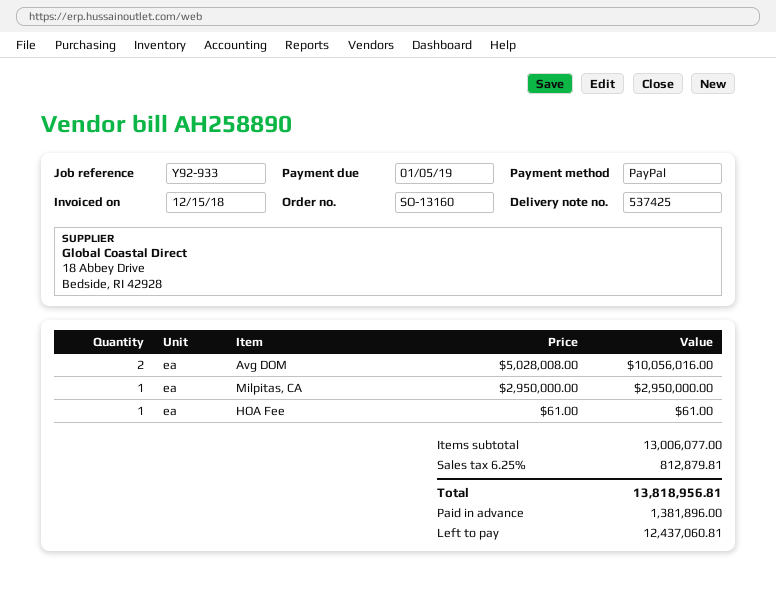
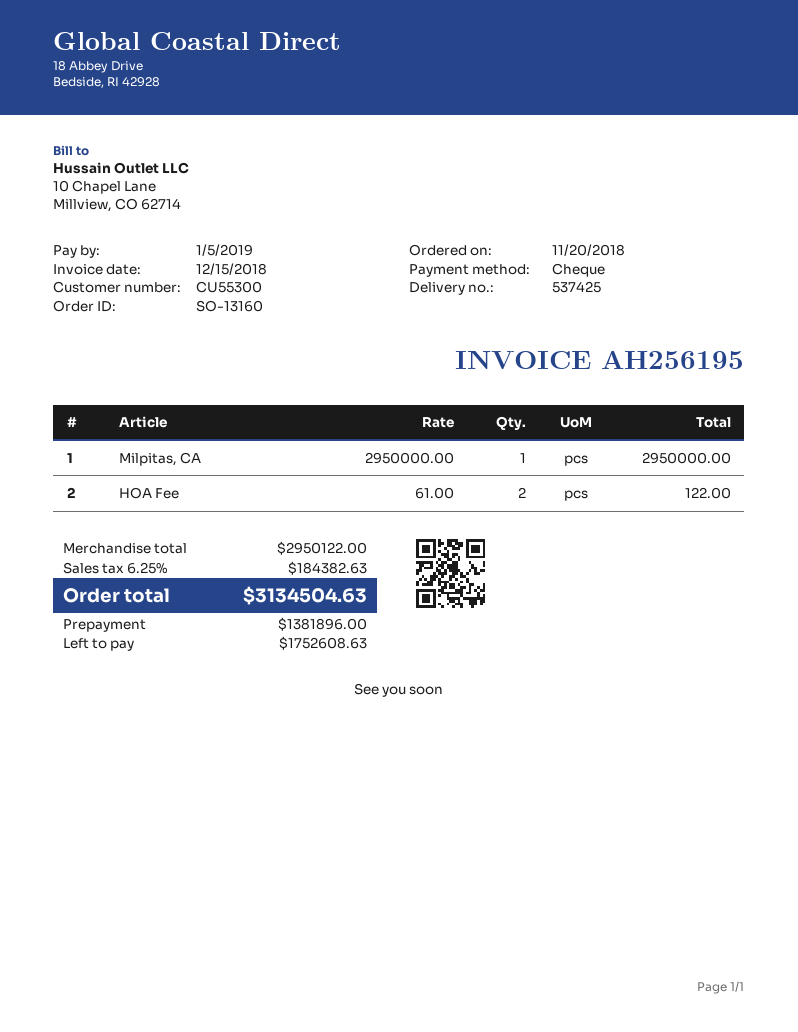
invoice number: AH258890 -> AH256195
payment method: PayPal -> cheque
Avg DOM: 2 x 5028008.00 = 10056016.00 -> none
HOA Fee: 1 x 61.00 = 61.00 -> 2 x 61.00 = 122.00
subtotal: 13006077.00 -> 2950122.00
tax: 6.25% = 812879.81 -> 6.25% = 184382.63
total: 13818956.81 -> 3134504.63
balance: 12437060.81 -> 1752608.63

